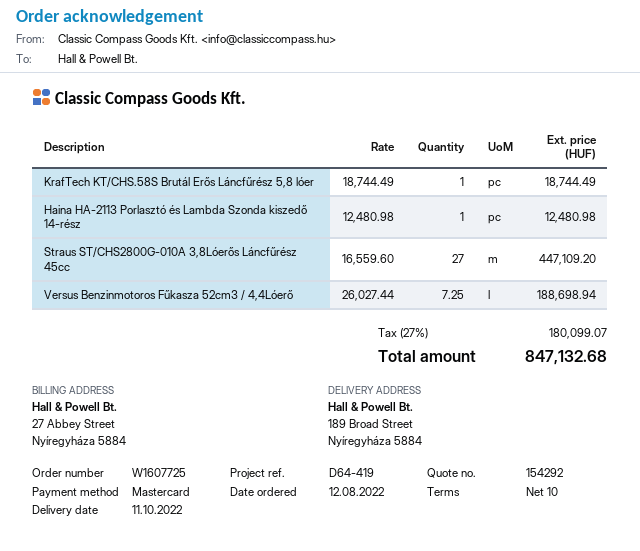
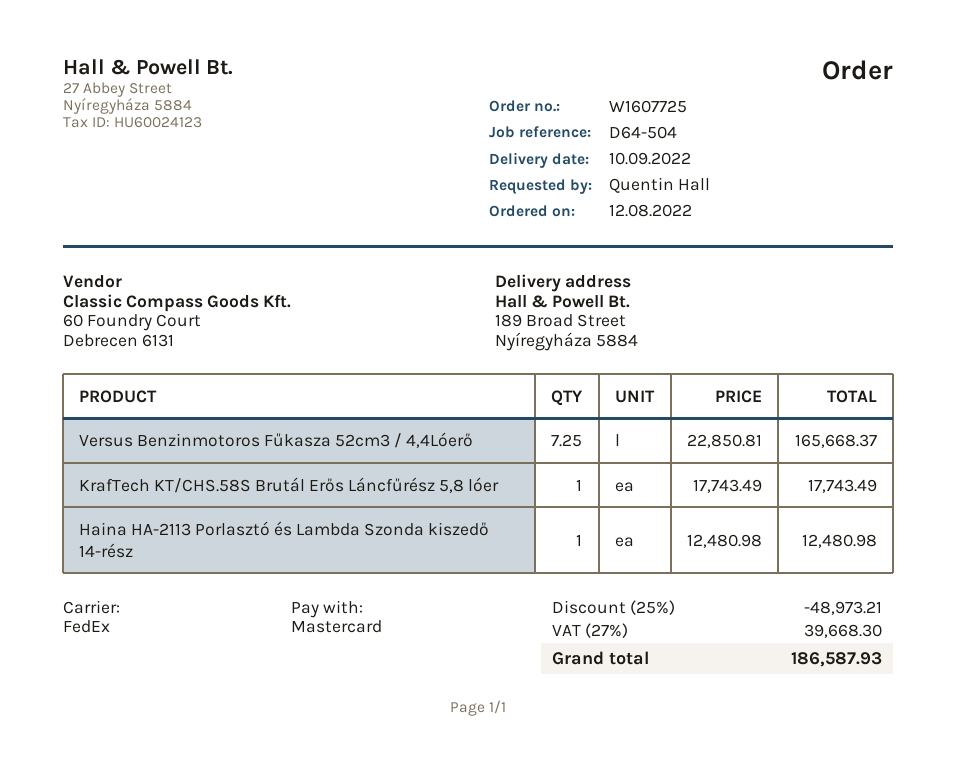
delivery date: 2022-10-11 -> 2022-09-10
reference: D64-419 -> D64-504
KrafTech KT/CHS.58S Brutál Erős Láncfűrész 5,8 lóer: 1 x 18744.49 = 18744.49 -> 1 x 17743.49 = 17743.49
Straus ST/CHS2800G-010A 3,8Lóerős Láncfűrész 45cc: 27 x 16559.60 = 447109.20 -> none
Versus Benzinmotoros Fűkasza 52cm3 / 4,4Lóerő: 7.25 x 26027.44 = 188698.94 -> 7.25 x 22850.81 = 165668.37
discount: none -> 25% = 48973.21
tax: 27% = 180099.07 -> 27% = 39668.30
total: 847132.68 -> 186587.93

